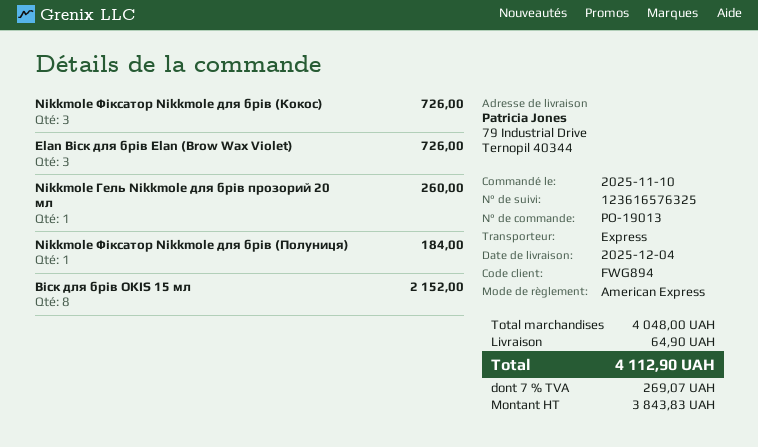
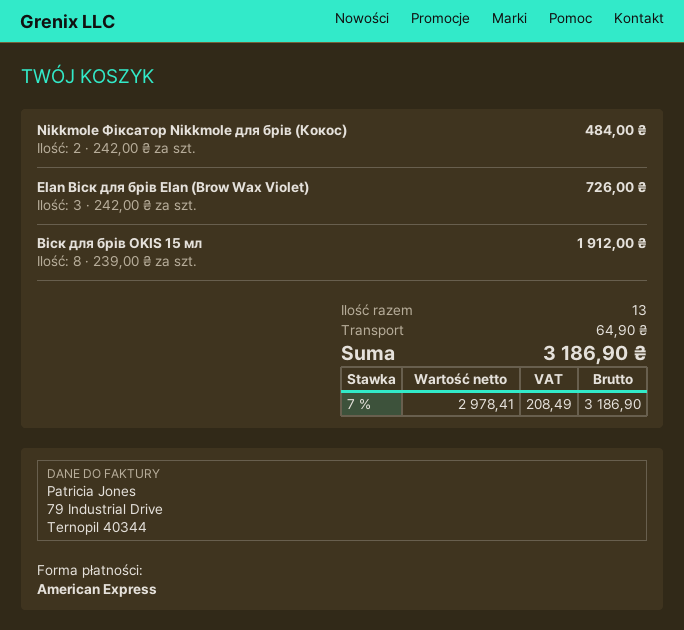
Nikkmole Фіксатор Nikkmole для брів (Кокос): 3 for 726.00 -> 2 for 484.00
Nikkmole Гель Nikkmole для брів прозорий 20 мл: 1 for 260.00 -> none
Nikkmole Фіксатор Nikkmole для брів (Полуниця): 1 for 184.00 -> none
Віск для брів OKIS 15 мл: 8 for 2152.00 -> 8 for 1912.00
net: 3843.83 -> 2978.41
tax: 7% = 269.07 -> 7% = 208.49
total: 4112.90 -> 3186.90

